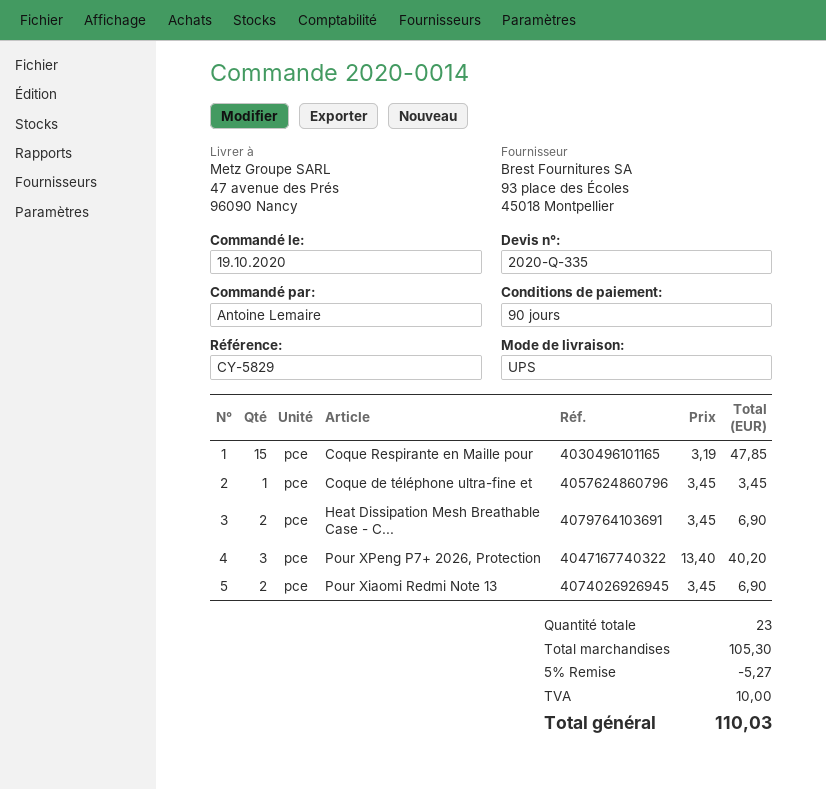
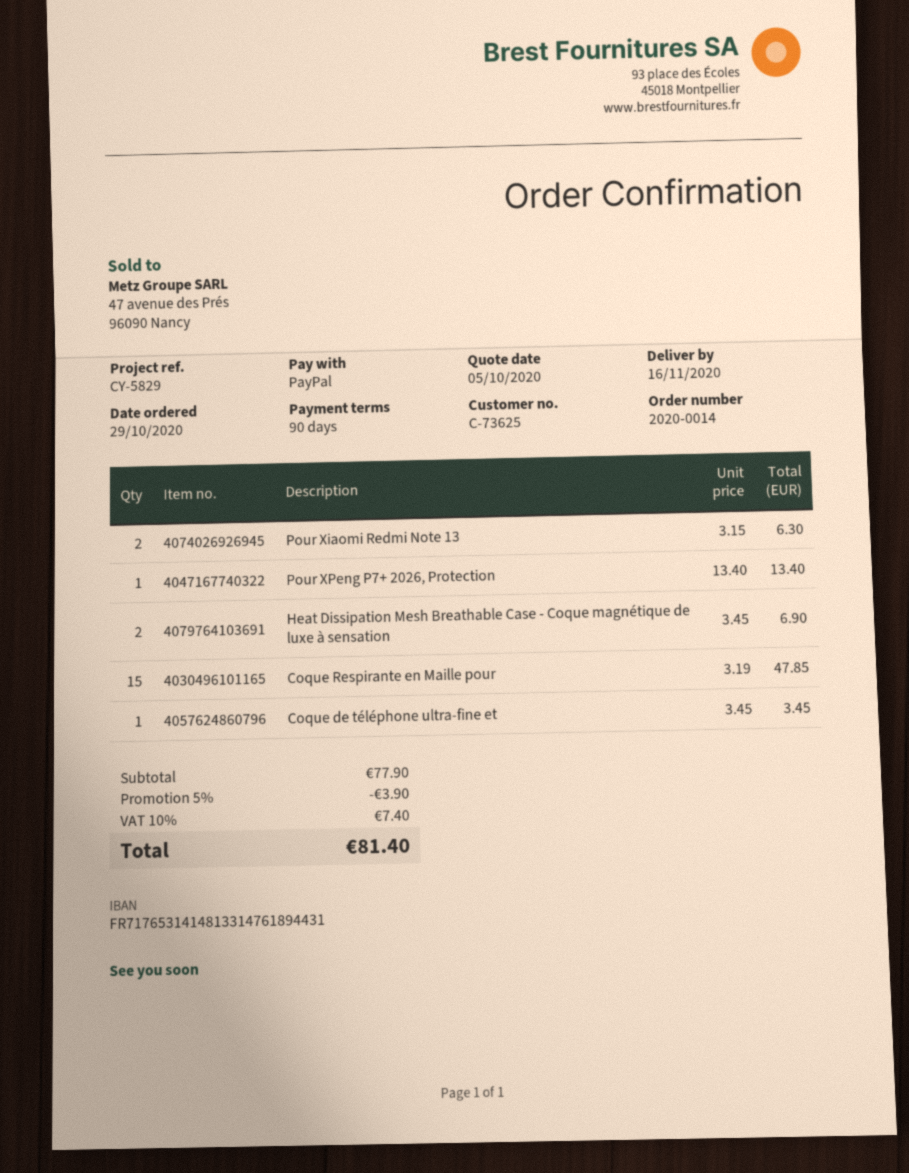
order date: 2020-10-19 -> 2020-10-29
Pour XPeng P7+ 2026, Protection: 3 x 13.40 = 40.20 -> 1 x 13.40 = 13.40
Pour Xiaomi Redmi Note 13: 2 x 3.45 = 6.90 -> 2 x 3.15 = 6.30
subtotal: 105.30 -> 77.90
discount: 5% = 5.27 -> 5% = 3.90
tax: 10.00 -> 7.40
total: 110.03 -> 81.40

